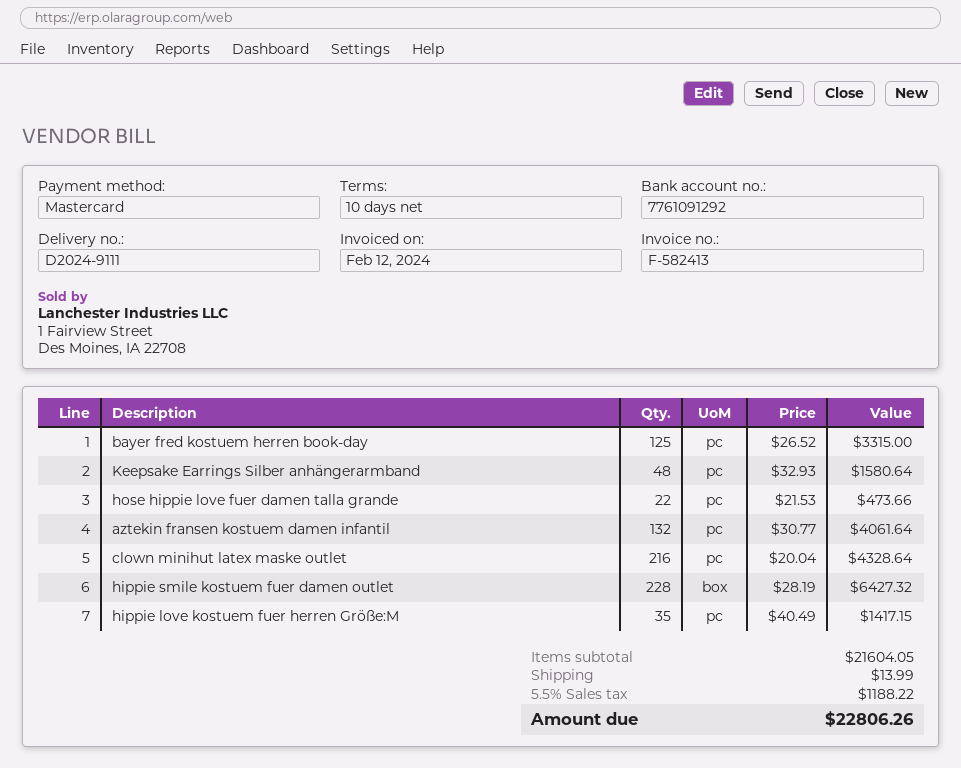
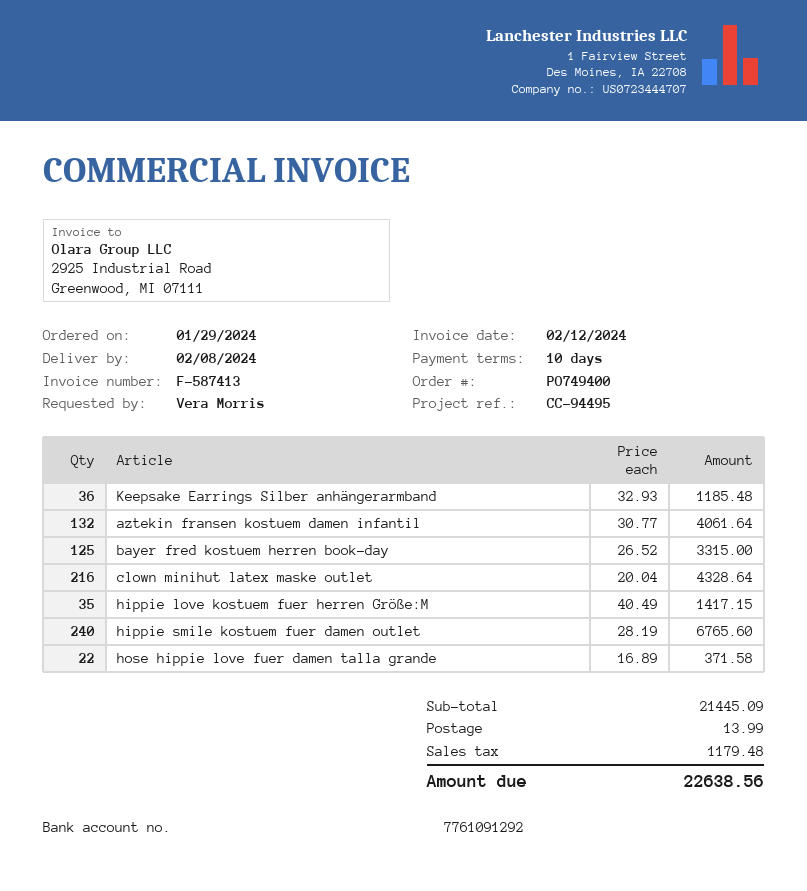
invoice number: F-582413 -> F-587413
Keepsake Earrings Silber anhängerarmband: 48 x 32.93 = 1580.64 -> 36 x 32.93 = 1185.48
hose hippie love fuer damen talla grande: 22 x 21.53 = 473.66 -> 22 x 16.89 = 371.58
hippie smile kostuem fuer damen outlet: 228 x 28.19 = 6427.32 -> 240 x 28.19 = 6765.60
subtotal: 21604.05 -> 21445.09
tax: 1188.22 -> 1179.48
total: 22806.26 -> 22638.56

